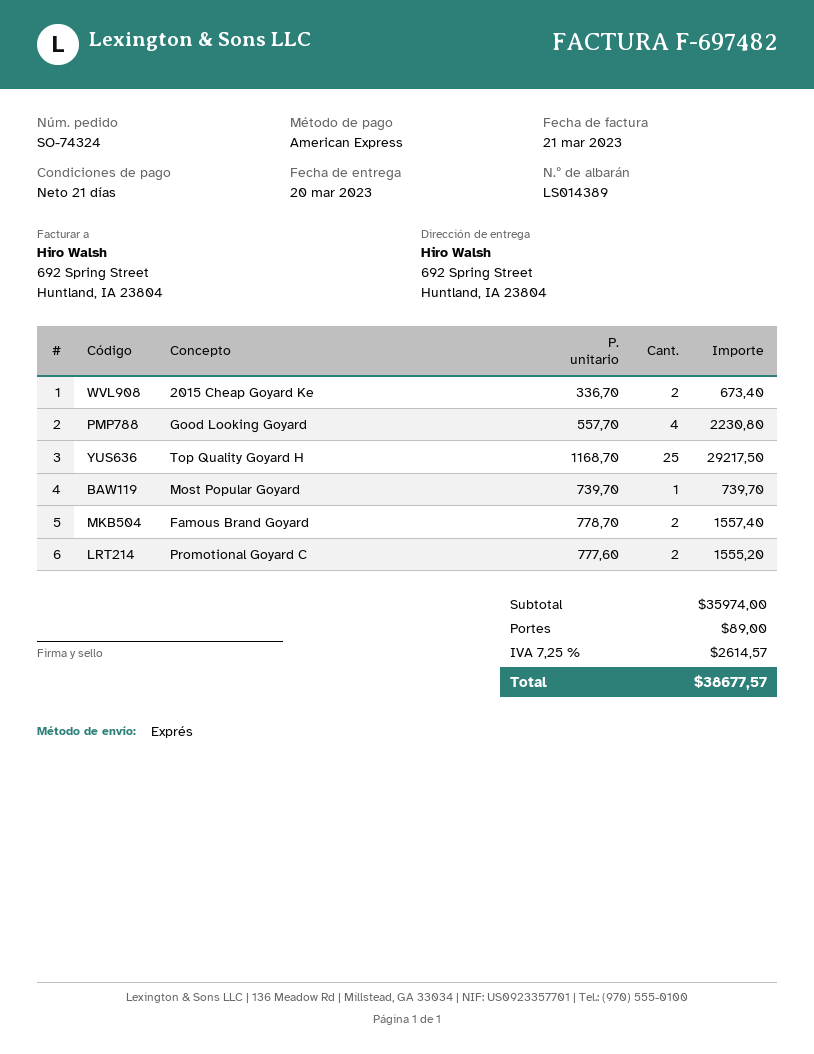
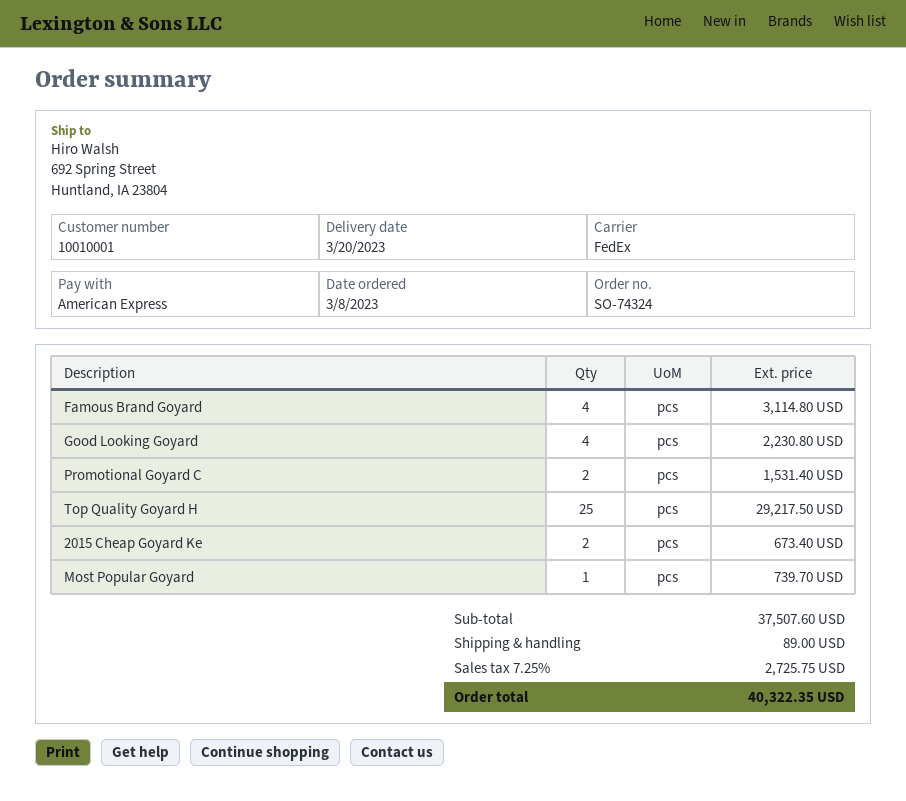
shipping method: express -> FedEx
Famous Brand Goyard: 2 for 1557.40 -> 4 for 3114.80
Promotional Goyard C: 2 for 1555.20 -> 2 for 1531.40
subtotal: 35974.00 -> 37507.60
tax: 7.25% = 2614.57 -> 7.25% = 2725.75
total: 38677.57 -> 40322.35

